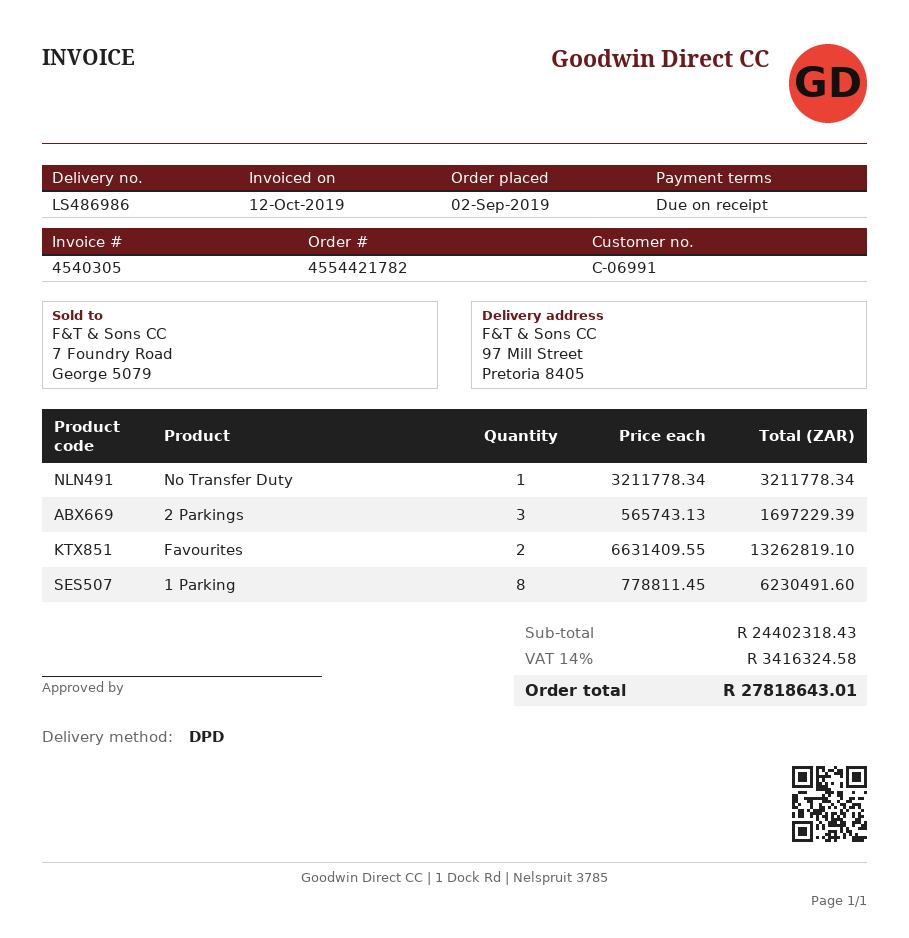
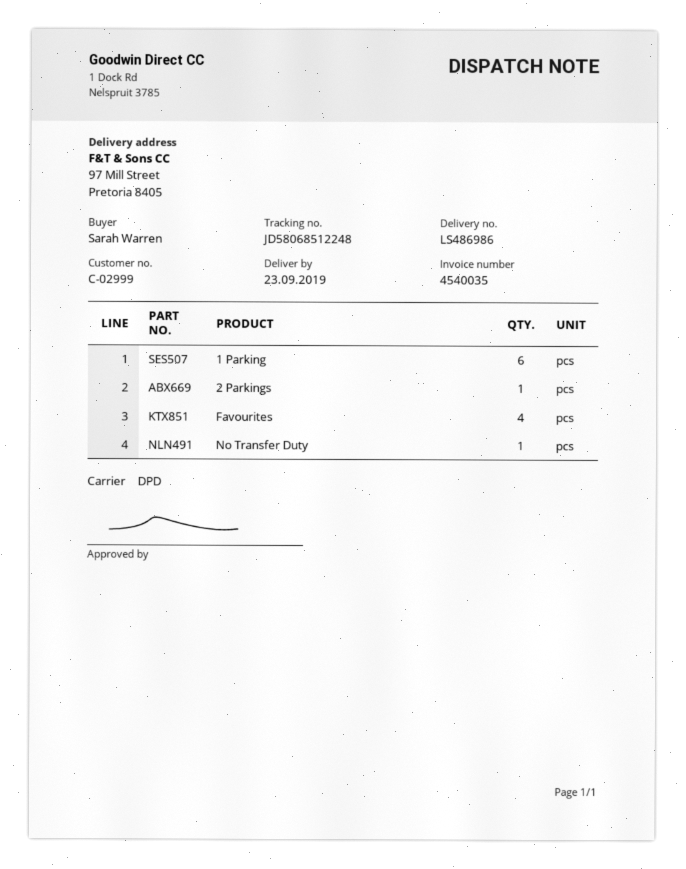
invoice number: 4540305 -> 4540035
customer number: C-06991 -> C-02999
2 Parkings: 3 -> 1
Favourites: 2 -> 4
1 Parking: 8 -> 6

